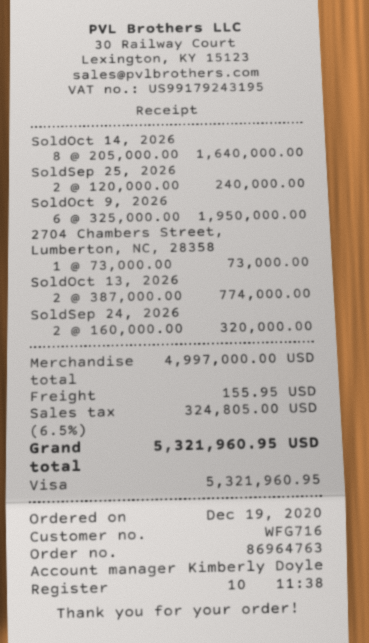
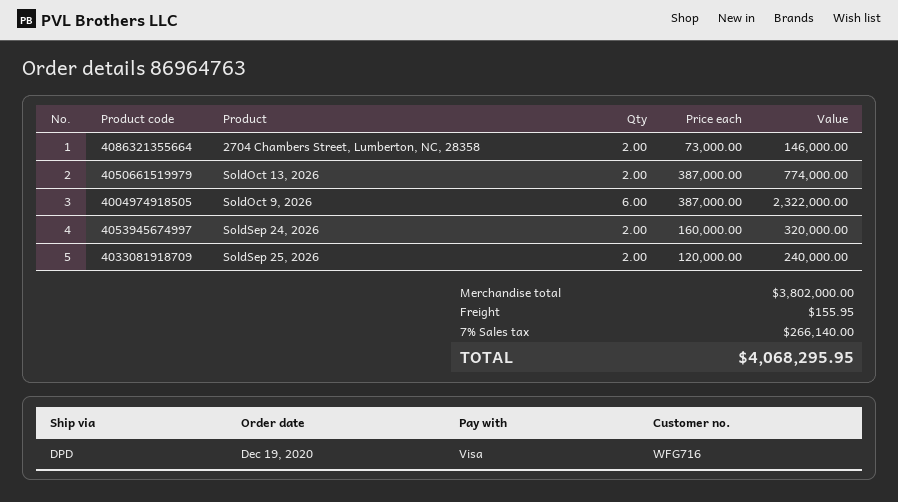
SoldOct 14, 2026: 8 x 205000.00 = 1640000.00 -> none
SoldOct 9, 2026: 6 x 325000.00 = 1950000.00 -> 6 x 387000.00 = 2322000.00
2704 Chambers Street, Lumberton, NC, 28358: 1 x 73000.00 = 73000.00 -> 2 x 73000.00 = 146000.00
subtotal: 4997000.00 -> 3802000.00
tax: 6.5% = 324805.00 -> 7% = 266140.00
total: 5321960.95 -> 4068295.95

